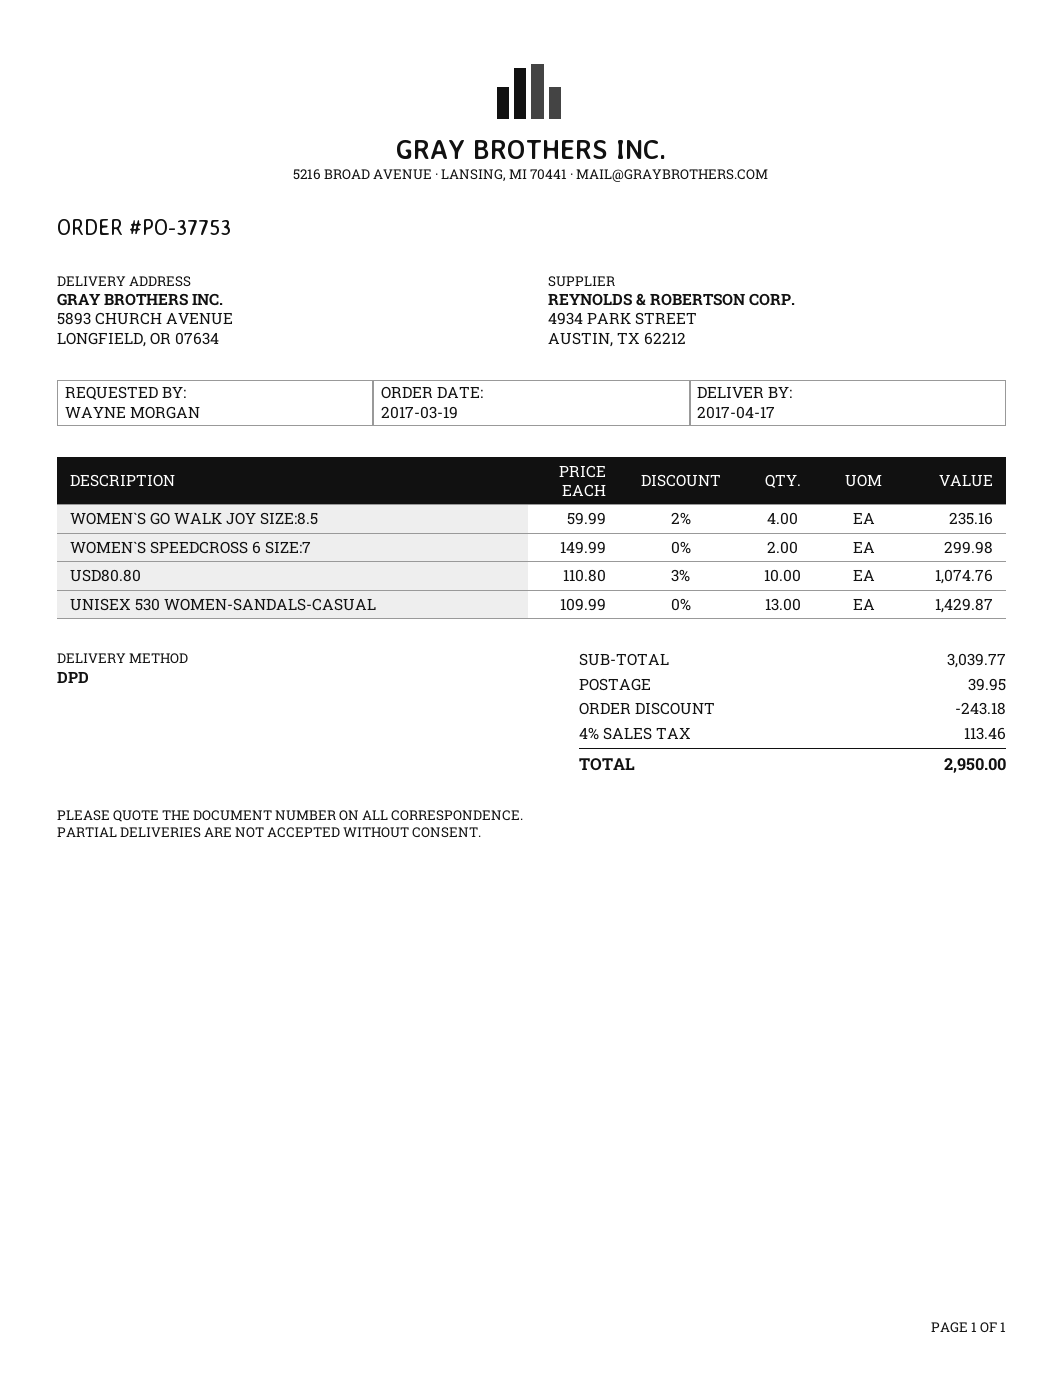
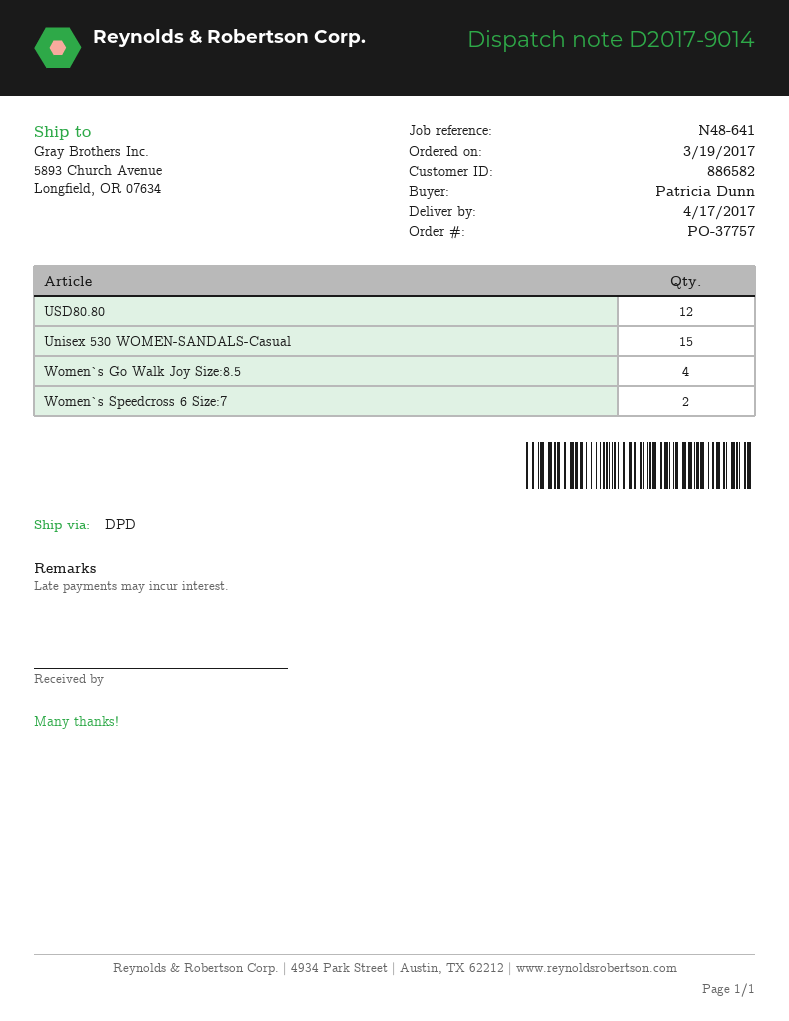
order number: PO-37753 -> PO-37757
ordered by: WAYNE MORGAN -> Patricia Dunn
USD80.80: 10 -> 12
UNISEX 530 WOMEN-SANDALS-CASUAL: 13 -> 15

